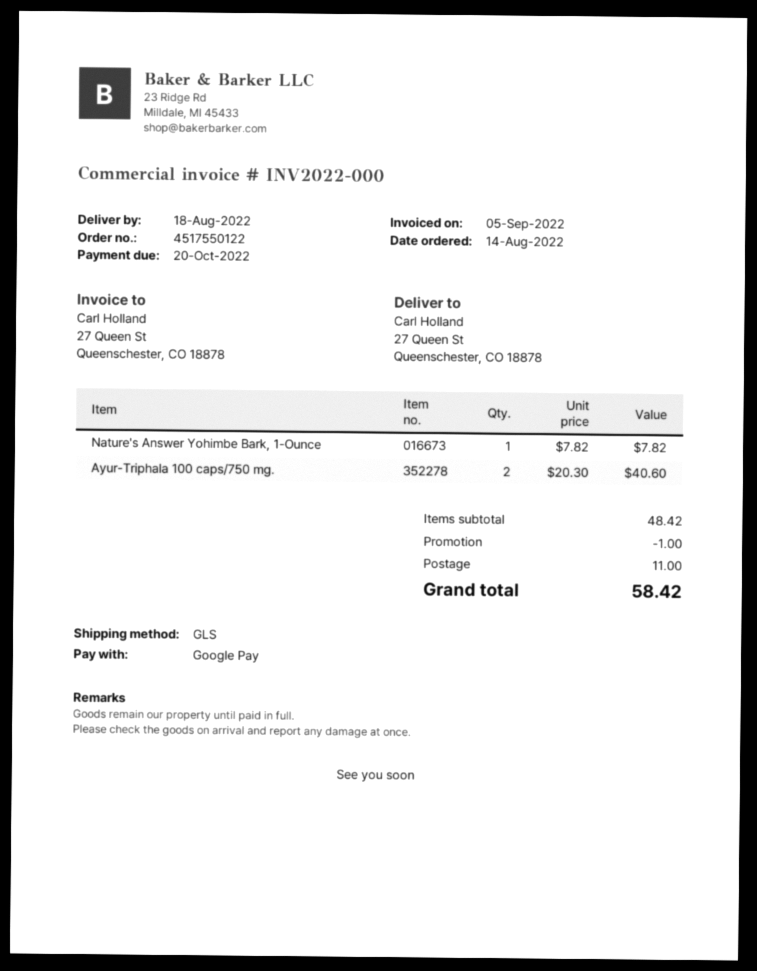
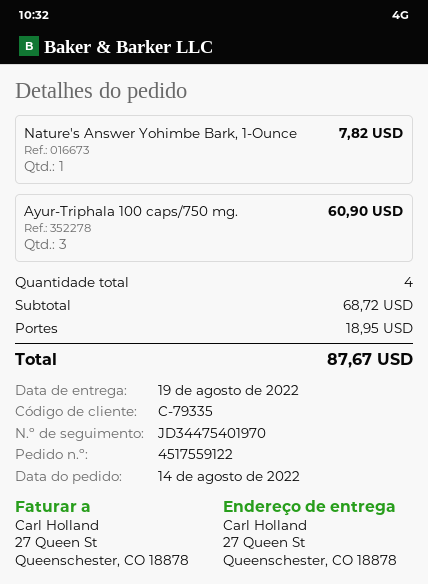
order number: 4517550122 -> 4517559122
delivery date: 2022-08-18 -> 2022-08-19
Ayur-Triphala 100 caps/750 mg.: 2 for 40.60 -> 3 for 60.90
subtotal: 48.42 -> 68.72
discount: 1.00 -> none
shipping: 11.00 -> 18.95
total: 58.42 -> 87.67

